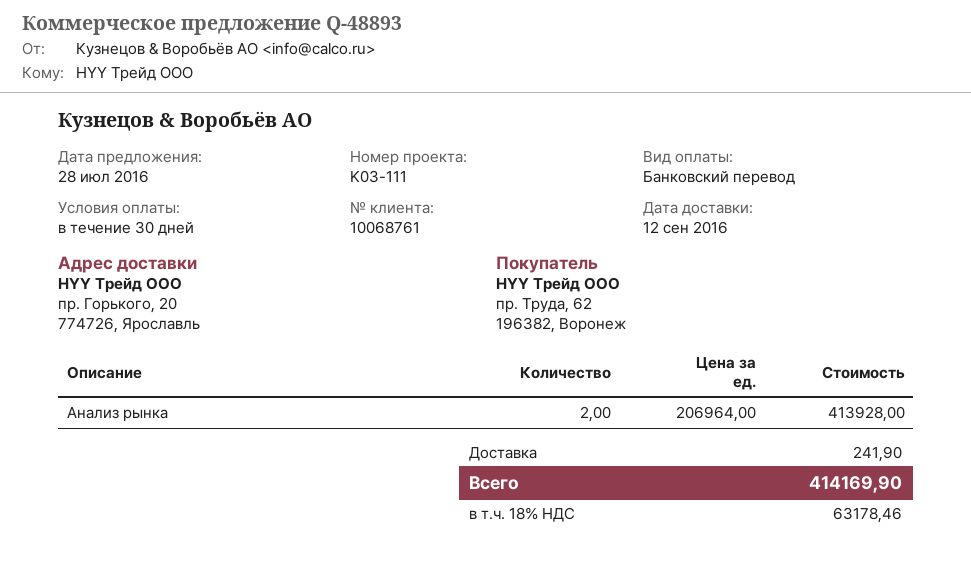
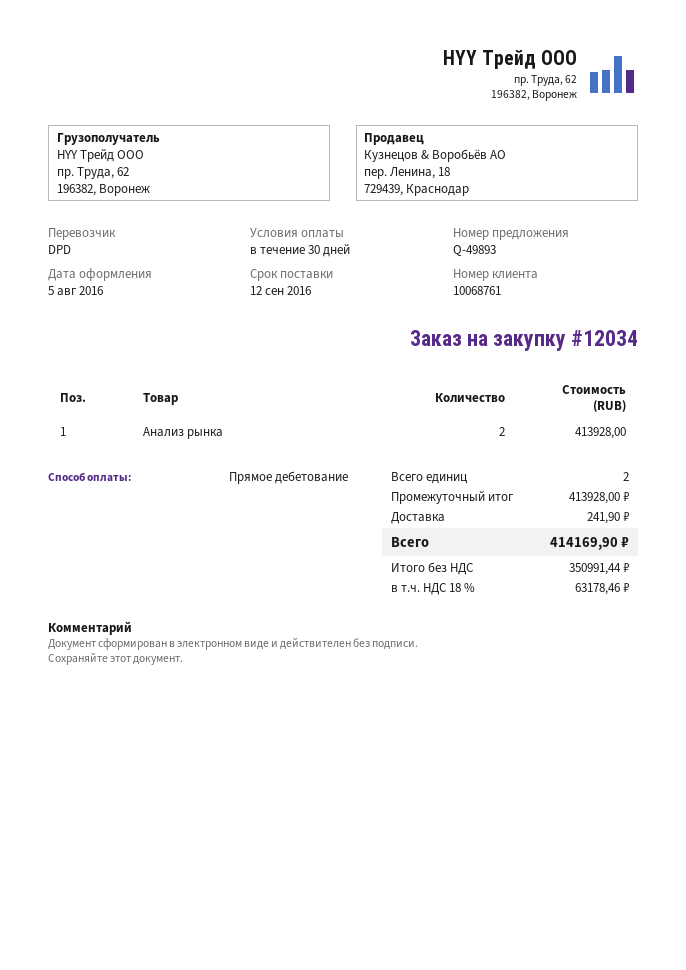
quote number: Q-48893 -> Q-49893
payment method: bank transfer -> direct debit
ship to: пр. Горького, 20, 774726, Ярославль -> пр. Труда, 62, 196382, Воронеж

